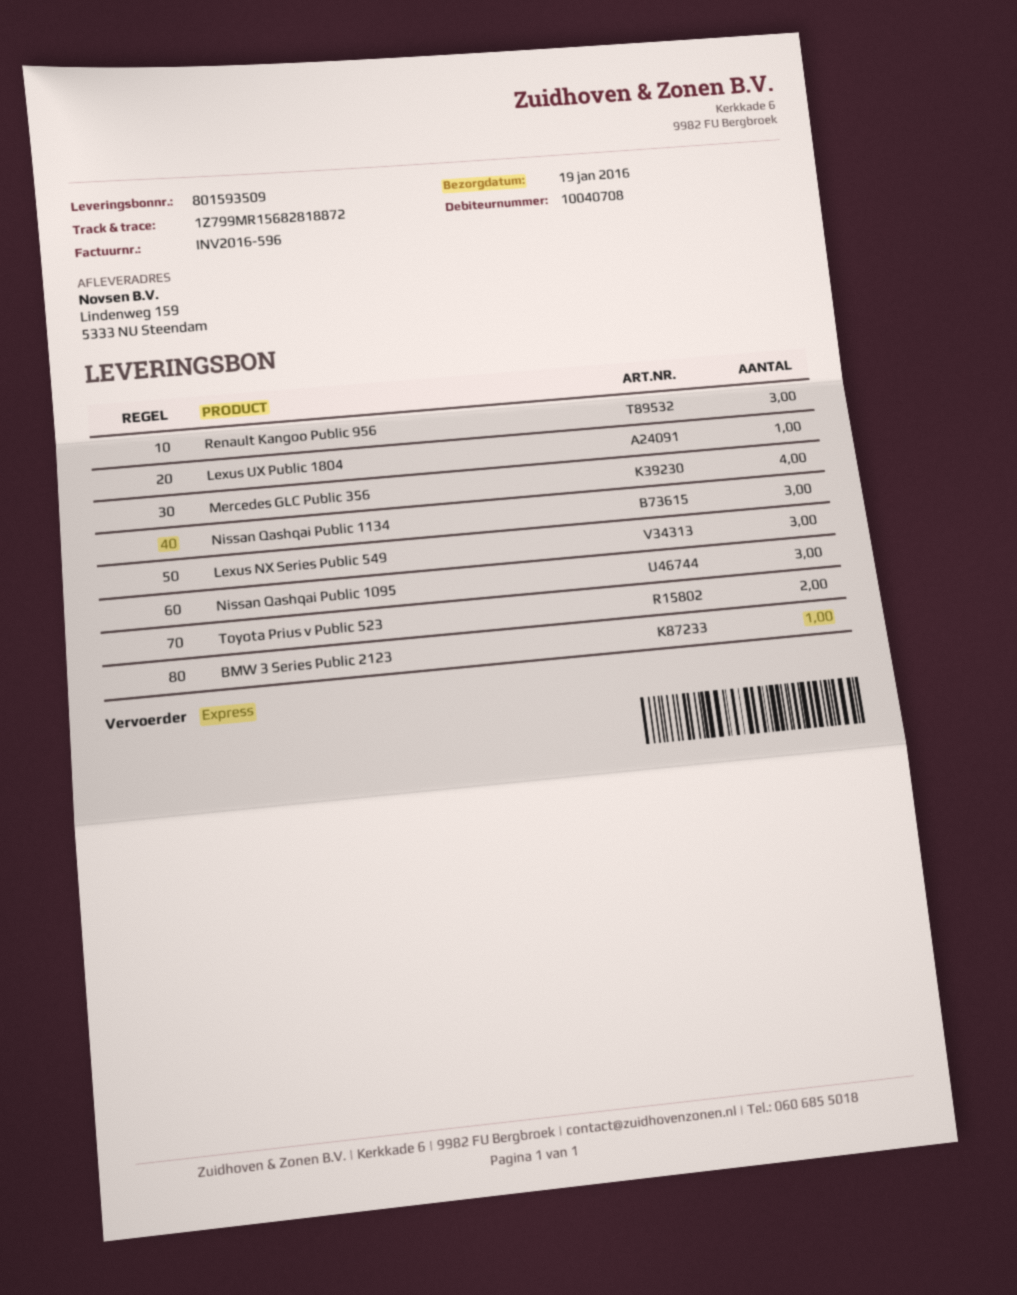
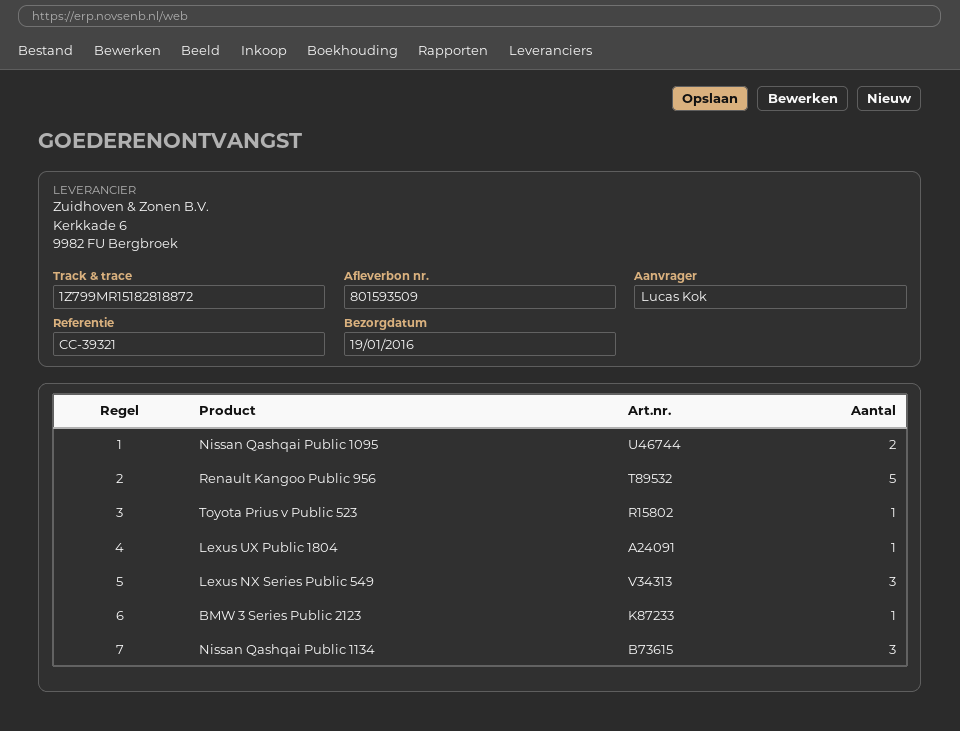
tracking number: 1Z799MR15682818872 -> 1Z799MR15182818872
Renault Kangoo Public 956: 3 -> 5
Mercedes GLC Public 356: 4 -> none
Nissan Qashqai Public 1095: 3 -> 2
Toyota Prius v Public 523: 2 -> 1

